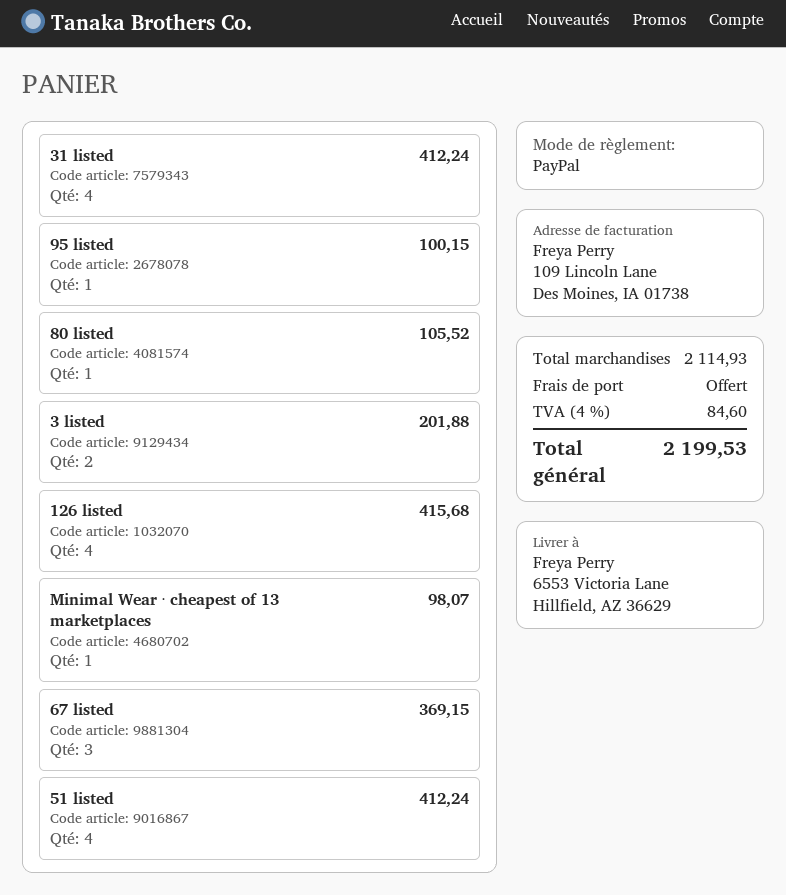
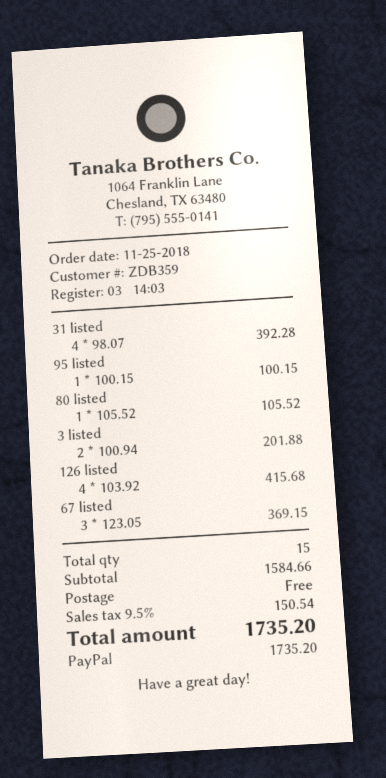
31 listed: 4 for 412.24 -> 4 for 392.28
Minimal Wear · cheapest of 13 marketplaces: 1 for 98.07 -> none
51 listed: 4 for 412.24 -> none
subtotal: 2114.93 -> 1584.66
tax: 4% = 84.60 -> 9.5% = 150.54
total: 2199.53 -> 1735.20

